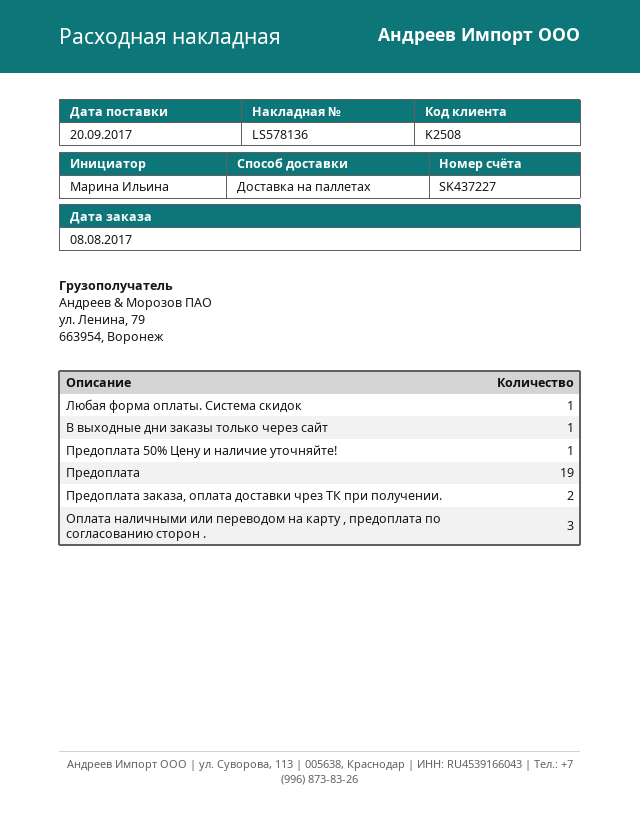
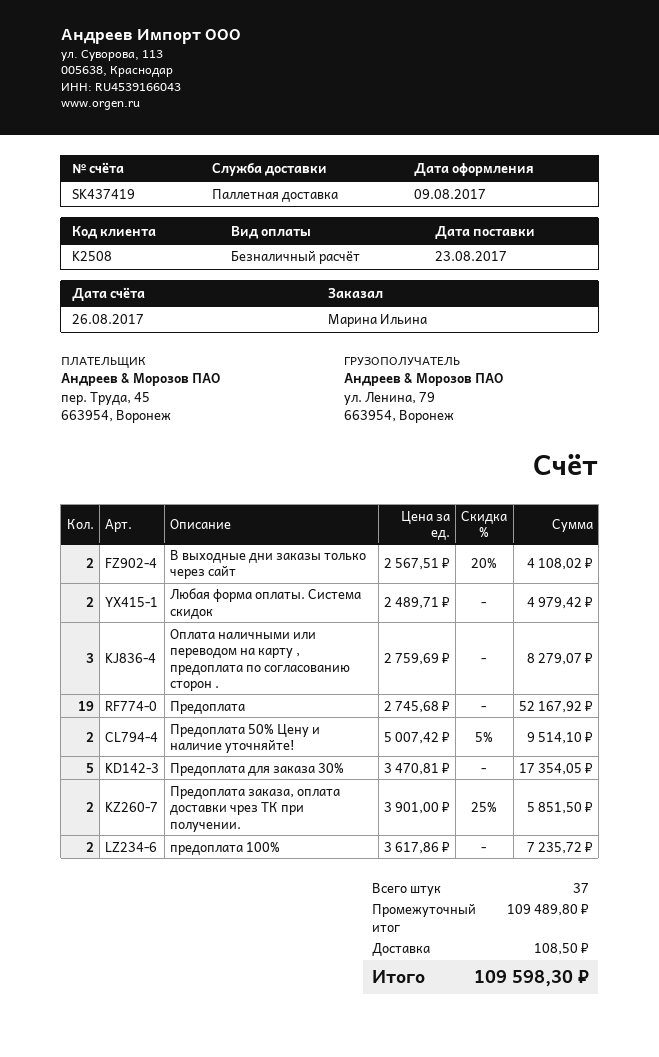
order date: 2017-08-08 -> 2017-08-09
delivery date: 2017-09-20 -> 2017-08-23
invoice number: SK437227 -> SK437419
Любая форма оплаты. Система скидок: 1 -> 2
В выходные дни заказы только через сайт: 1 -> 2
Предоплата 50% Цену и наличие уточняйте!: 1 -> 2
Предоплата для заказа 30%: none -> 5
предоплата 100%: none -> 2

